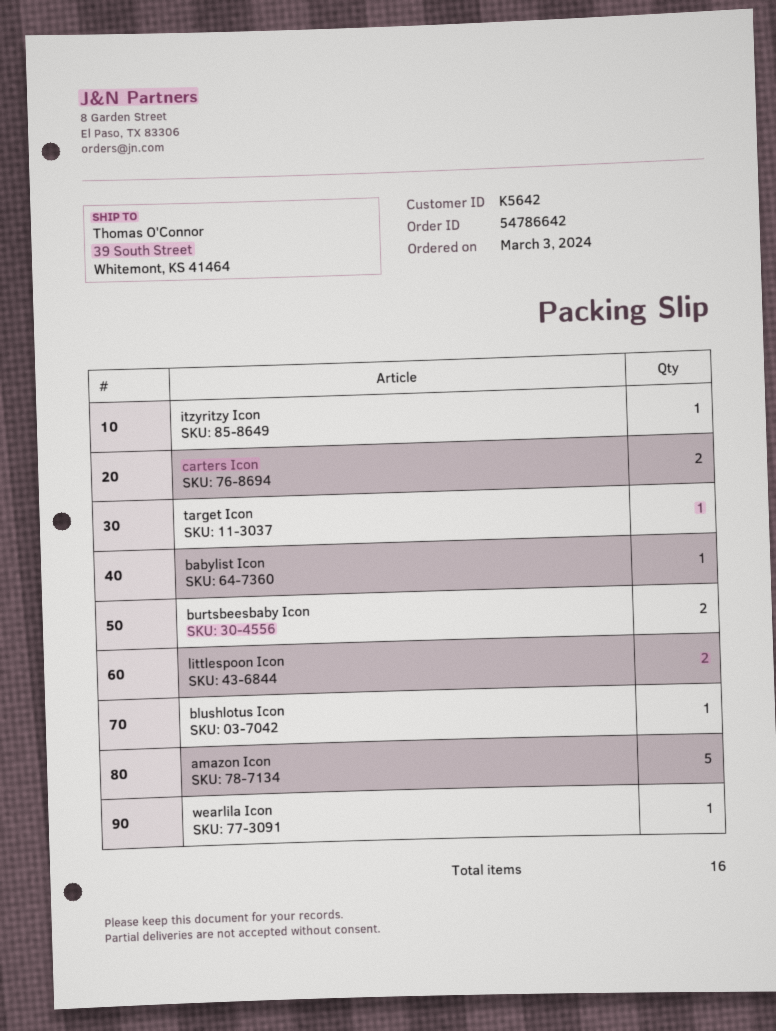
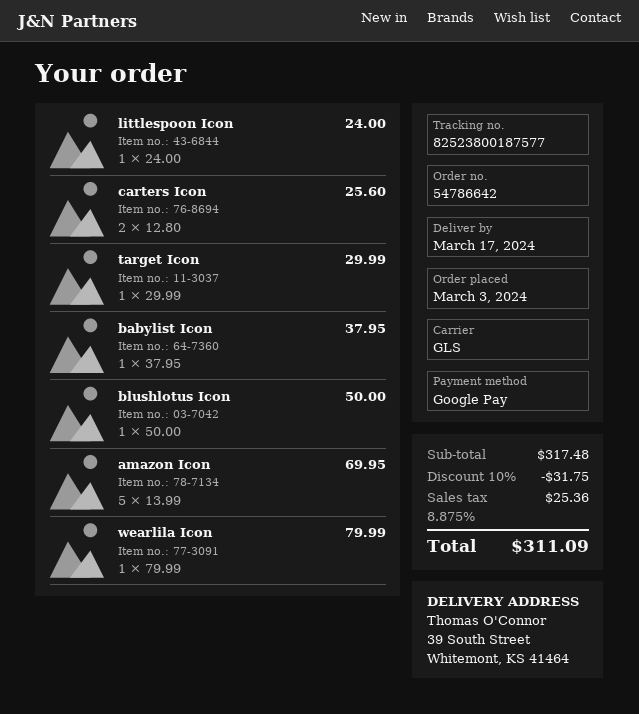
itzyritzy Icon: 1 -> none
burtsbeesbaby Icon: 2 -> none
littlespoon Icon: 2 -> 1

